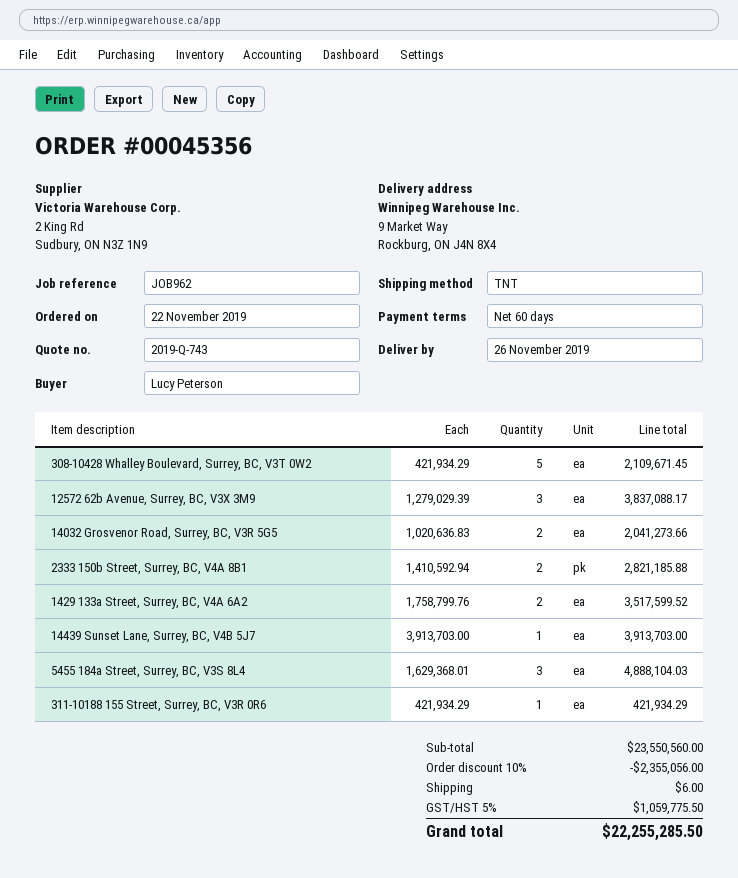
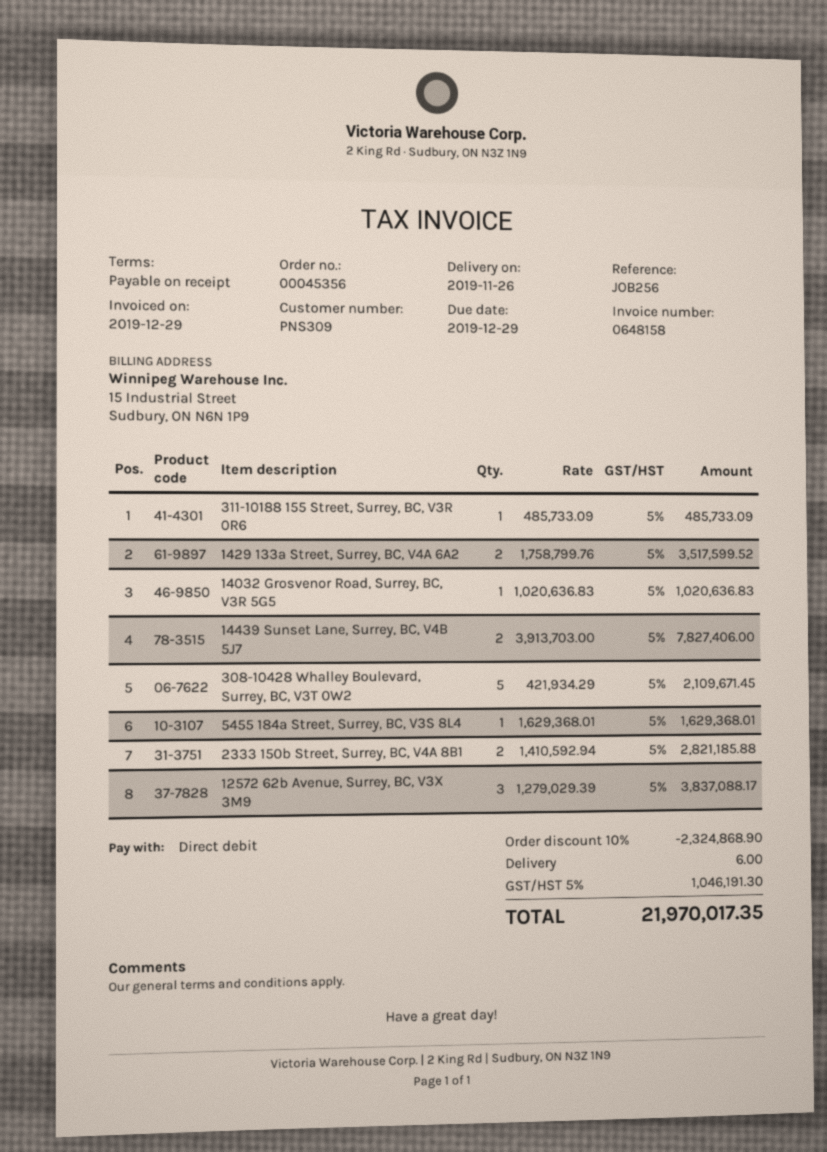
payment terms: 60 days -> on receipt
reference: JOB962 -> JOB256
14032 Grosvenor Road, Surrey, BC, V3R 5G5: 2 x 1020636.83 = 2041273.66 -> 1 x 1020636.83 = 1020636.83
14439 Sunset Lane, Surrey, BC, V4B 5J7: 1 x 3913703.00 = 3913703.00 -> 2 x 3913703.00 = 7827406.00
5455 184a Street, Surrey, BC, V3S 8L4: 3 x 1629368.01 = 4888104.03 -> 1 x 1629368.01 = 1629368.01
311-10188 155 Street, Surrey, BC, V3R 0R6: 1 x 421934.29 = 421934.29 -> 1 x 485733.09 = 485733.09
discount: 10% = 2355056.00 -> 10% = 2324868.90
tax: 5% = 1059775.50 -> 5% = 1046191.30
total: 22255285.50 -> 21970017.35

